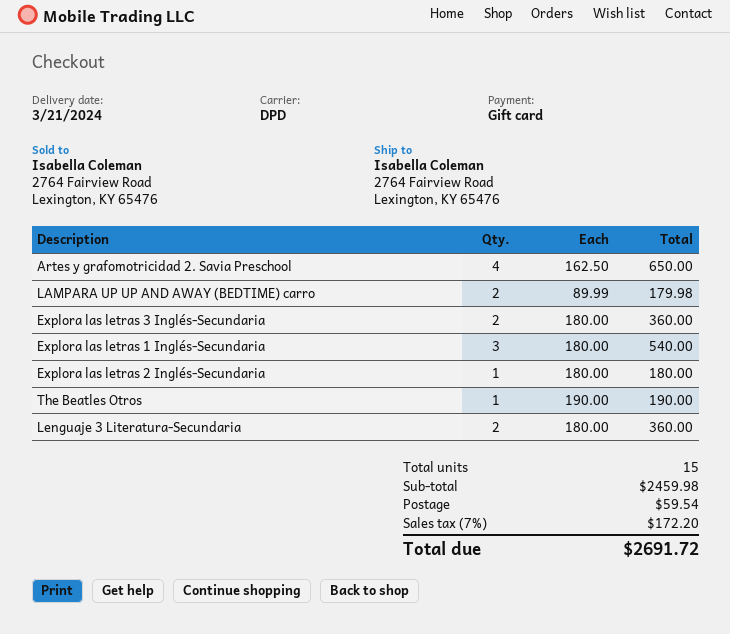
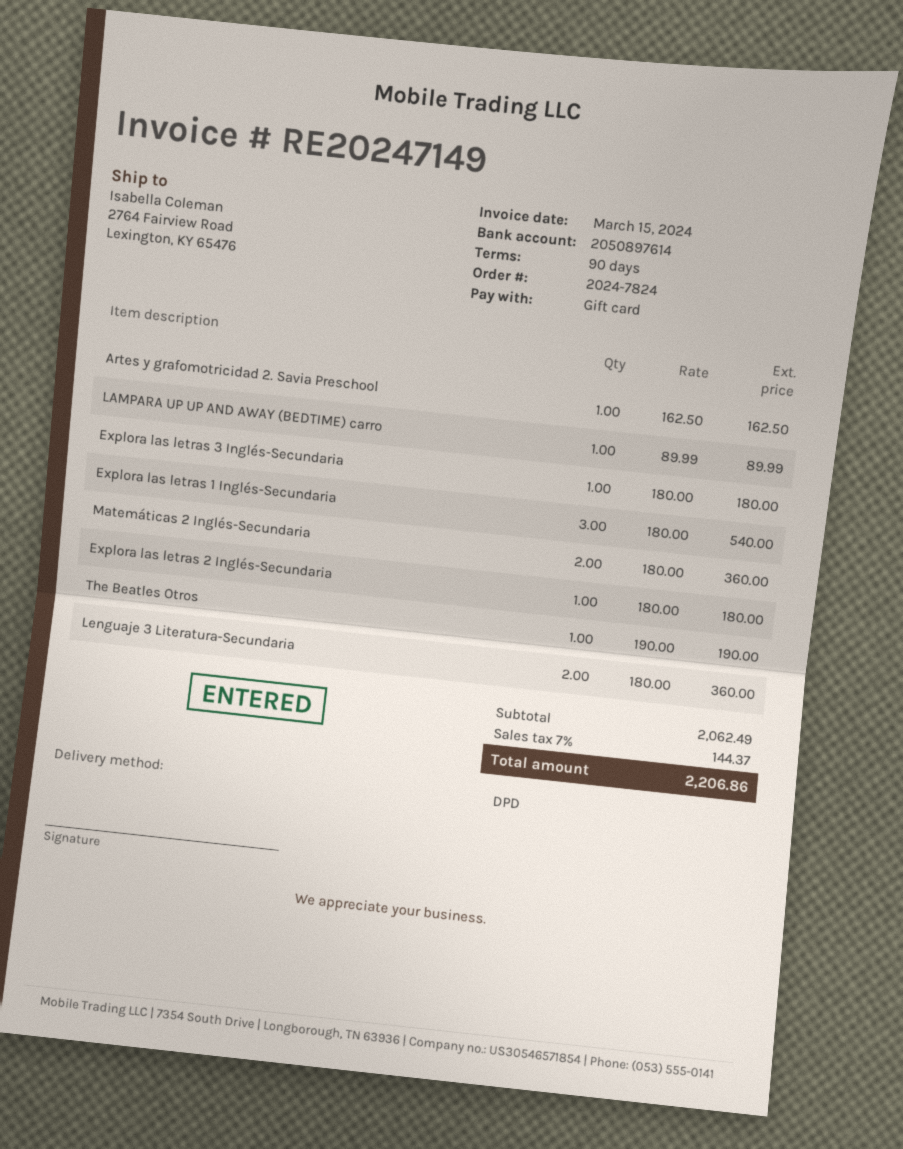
Artes y grafomotricidad 2. Savia Preschool: 4 x 162.50 = 650.00 -> 1 x 162.50 = 162.50
LAMPARA UP UP AND AWAY (BEDTIME) carro: 2 x 89.99 = 179.98 -> 1 x 89.99 = 89.99
Explora las letras 3 Inglés-Secundaria: 2 x 180.00 = 360.00 -> 1 x 180.00 = 180.00
Matemáticas 2 Inglés-Secundaria: none -> 2 x 180.00 = 360.00
subtotal: 2459.98 -> 2062.49
shipping: 59.54 -> none
tax: 7% = 172.20 -> 7% = 144.37
total: 2691.72 -> 2206.86

